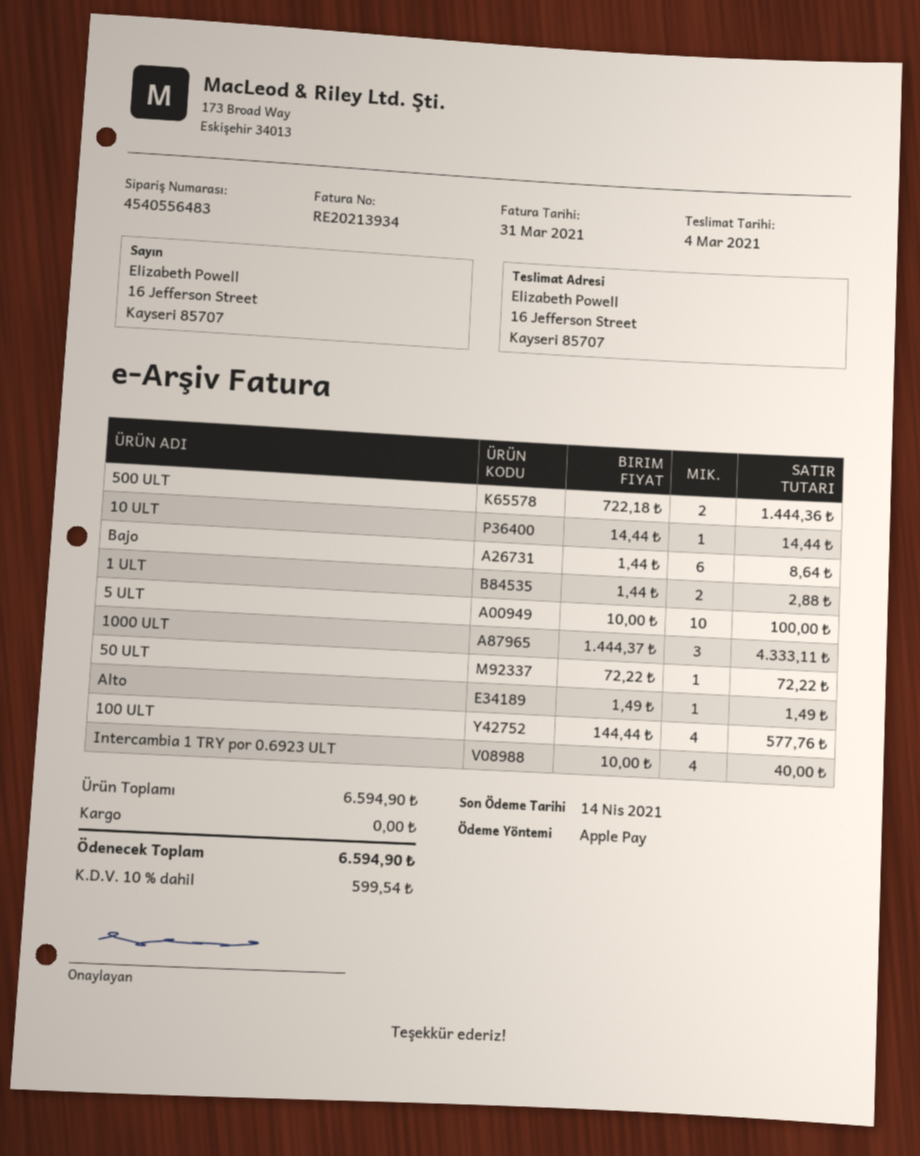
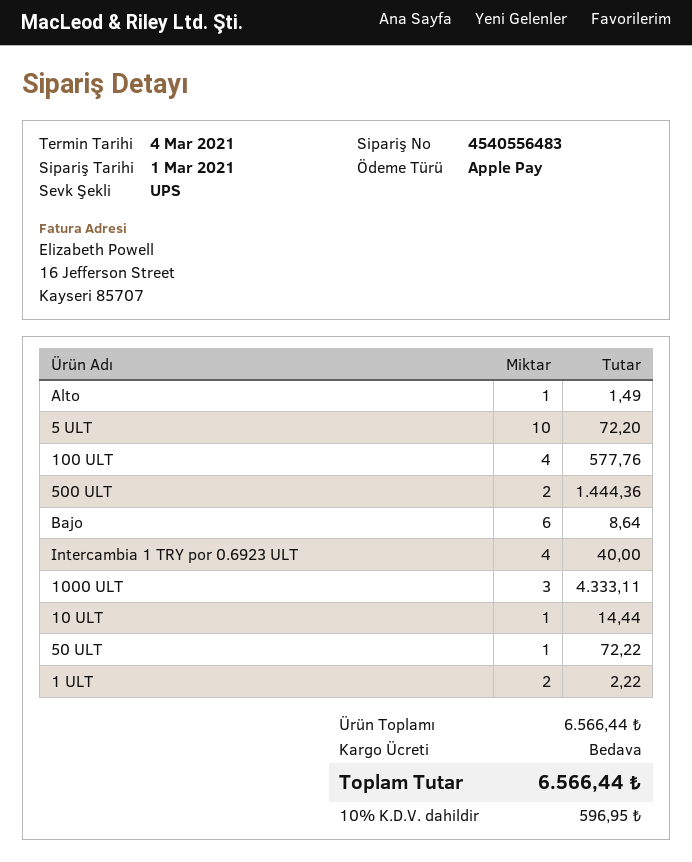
1 ULT: 2 for 2.88 -> 2 for 2.22
5 ULT: 10 for 100.00 -> 10 for 72.20
subtotal: 6594.90 -> 6566.44
tax: 10% = 599.54 -> 10% = 596.95
total: 6594.90 -> 6566.44

